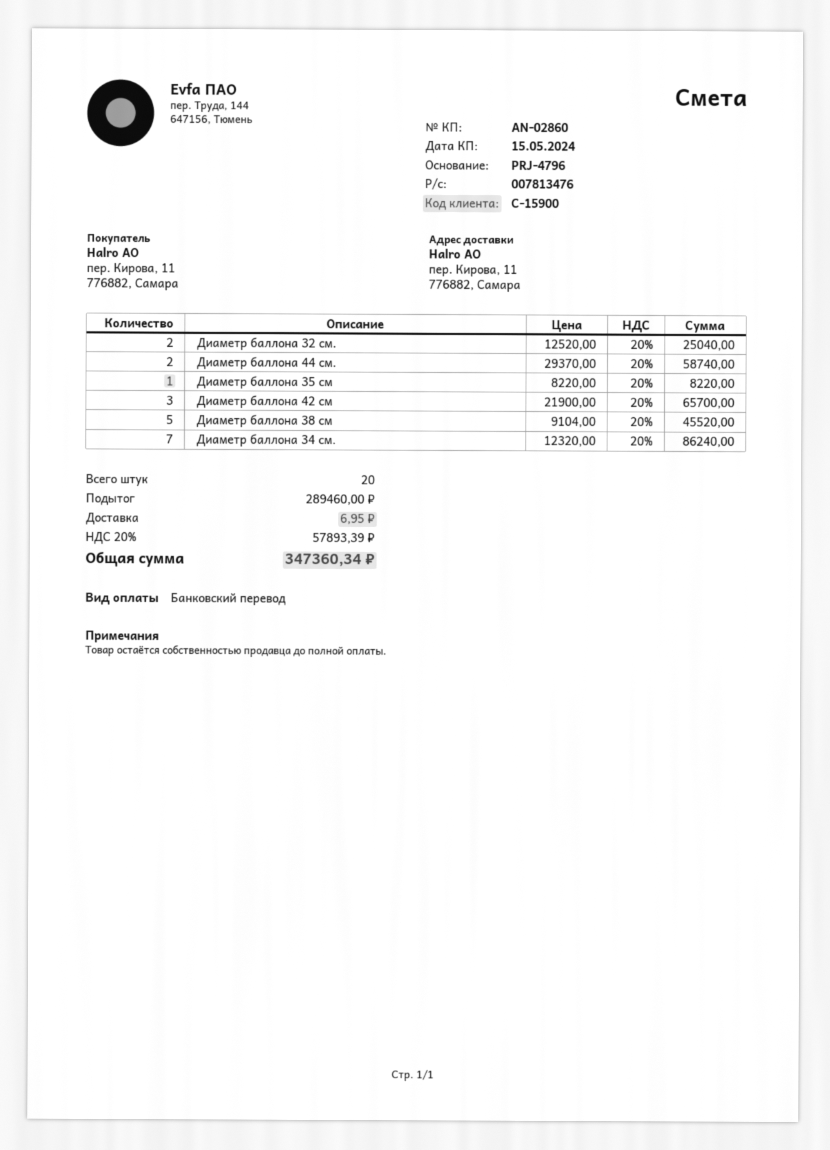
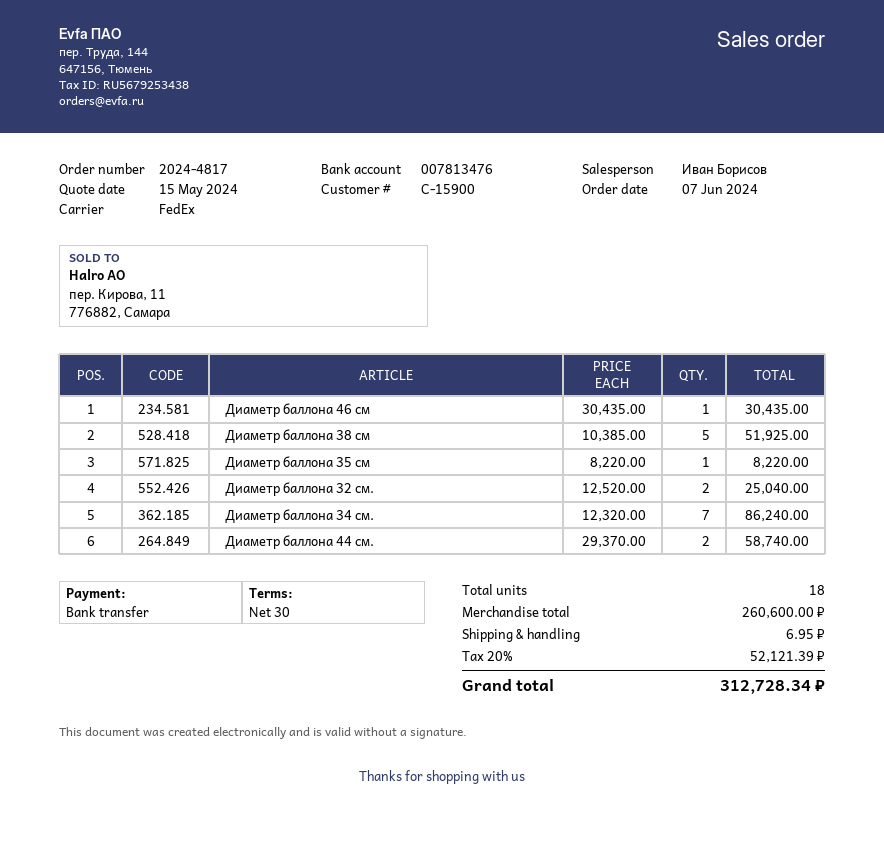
Диаметр баллона 42 см: 3 x 21900.00 = 65700.00 -> none
Диаметр баллона 38 см: 5 x 9104.00 = 45520.00 -> 5 x 10385.00 = 51925.00
Диаметр баллона 46 см: none -> 1 x 30435.00 = 30435.00
total quantity: 20 -> 18
subtotal: 289460.00 -> 260600.00
tax: 20% = 57893.39 -> 20% = 52121.39
total: 347360.34 -> 312728.34

